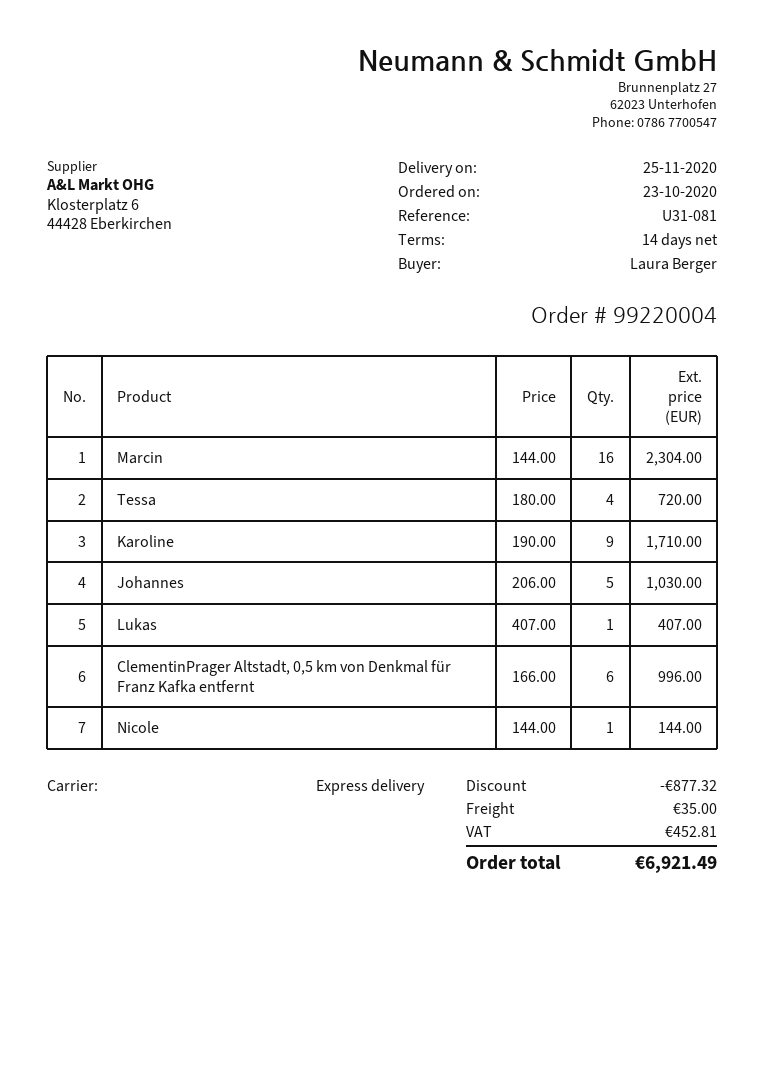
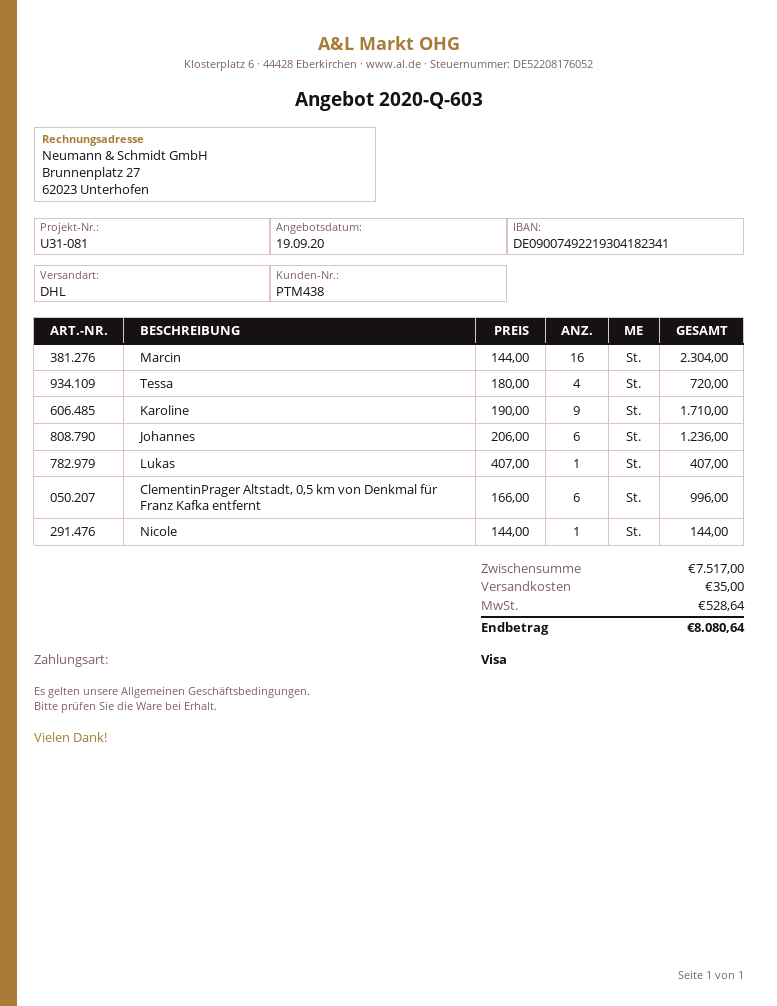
shipping method: express -> DHL
Johannes: 5 x 206.00 = 1030.00 -> 6 x 206.00 = 1236.00
discount: 877.32 -> none
tax: 452.81 -> 528.64
total: 6921.49 -> 8080.64

